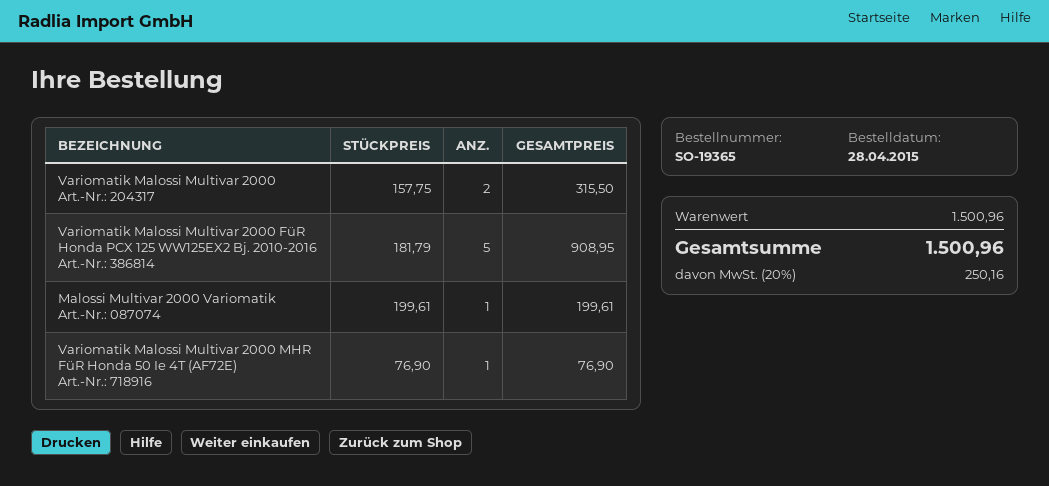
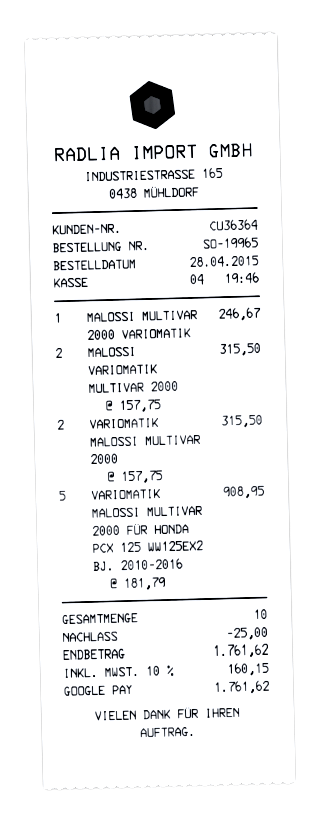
order number: SO-19365 -> SO-19965
Malossi Multivar 2000 Variomatik: 1 x 199.61 = 199.61 -> 1 x 246.67 = 246.67
Variomatik Malossi Multivar 2000 MHR FüR Honda 50 Ie 4T (AF72E): 1 x 76.90 = 76.90 -> none
MALOSSI VARIOMATIK MULTIVAR 2000: none -> 2 x 157.75 = 315.50
discount: none -> 25.00
tax: 20% = 250.16 -> 10% = 160.15
total: 1500.96 -> 1761.62

